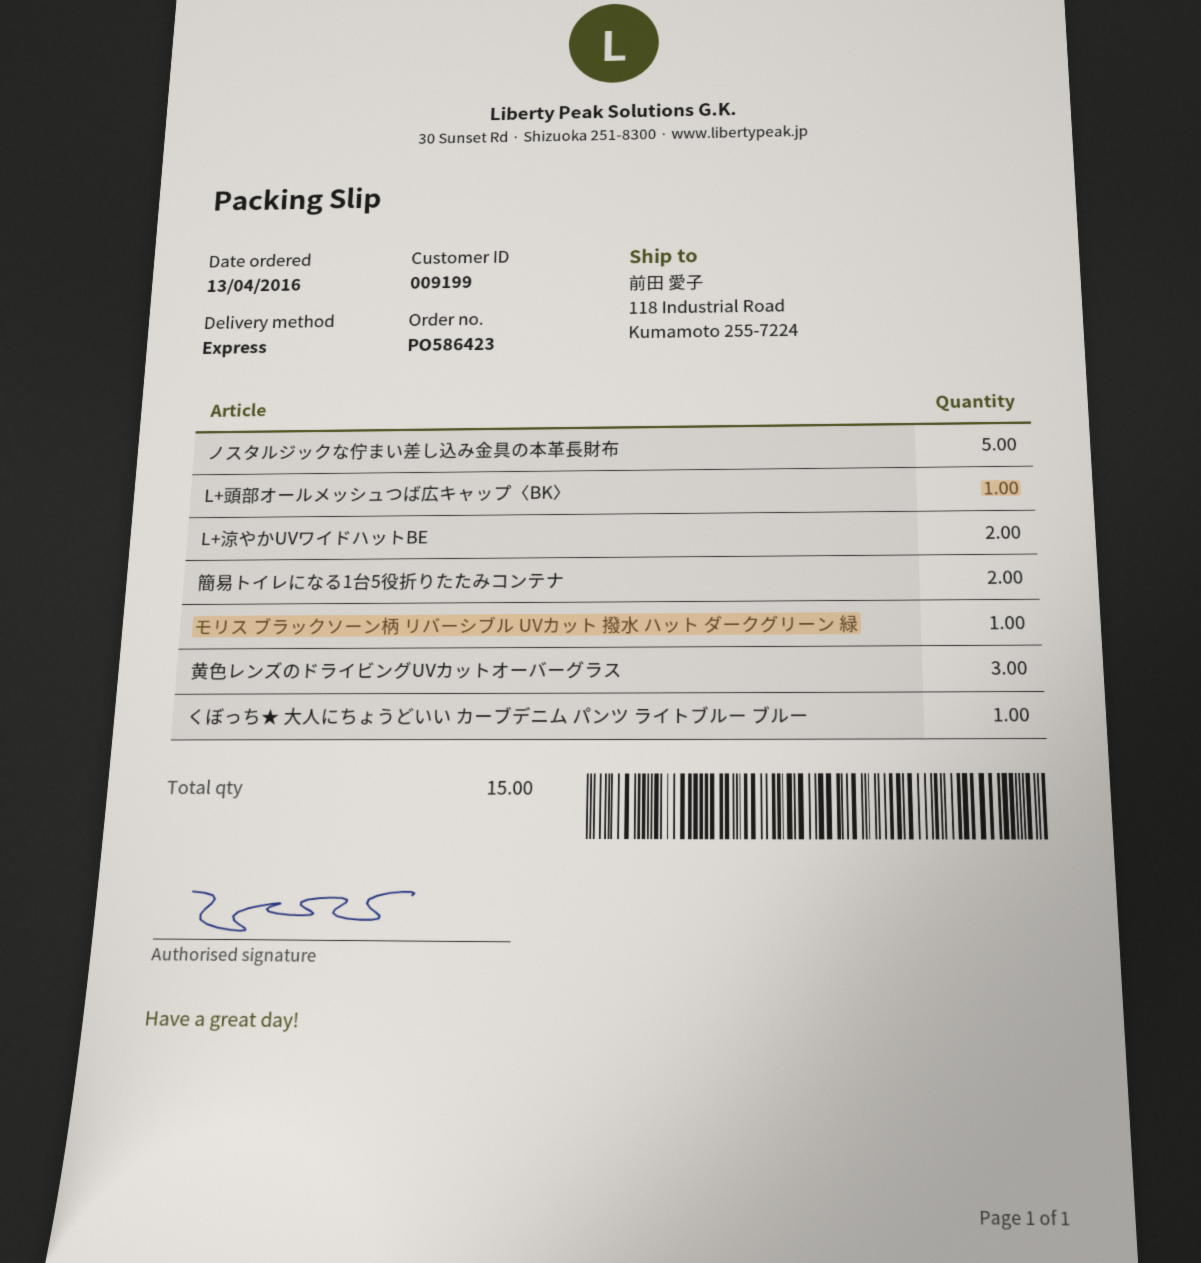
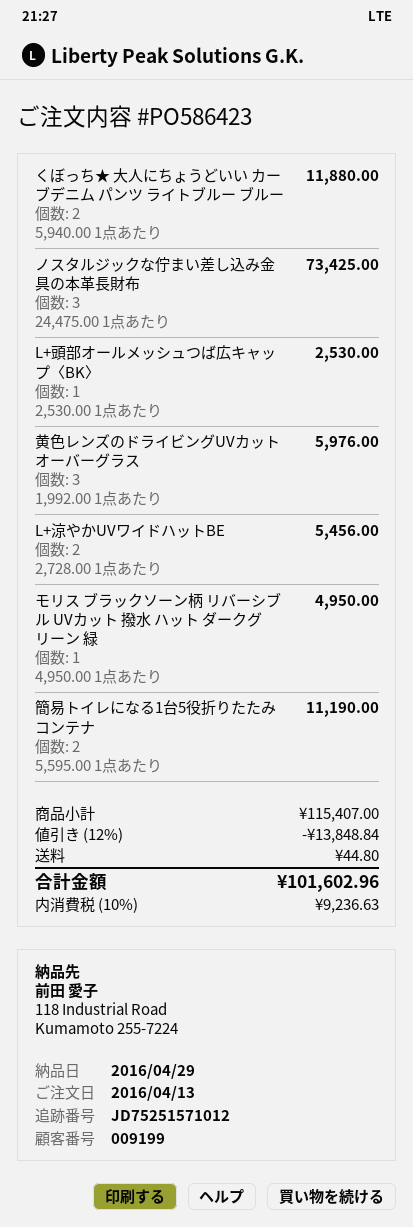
ノスタルジックな佇まい差し込み金具の本革長財布: 5 -> 3
くぼっち★ 大人にちょうどいい カーブデニム パンツ ライトブルー ブルー: 1 -> 2

